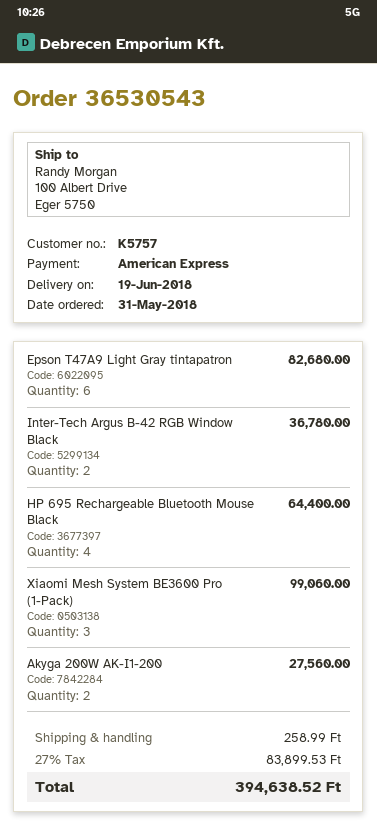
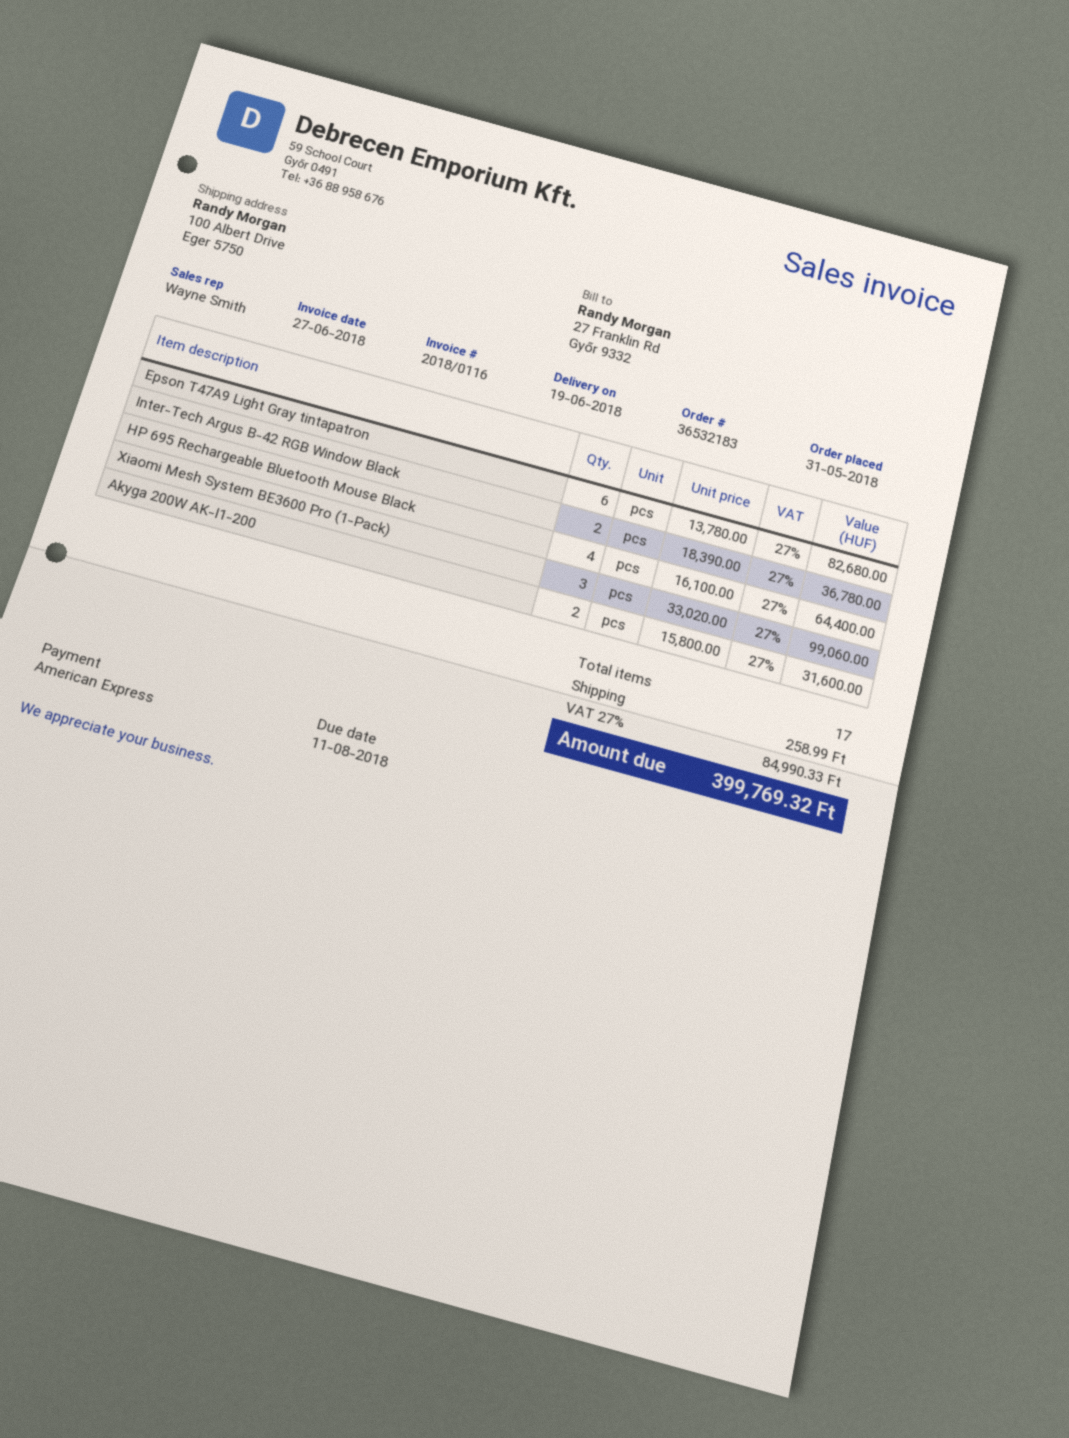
order number: 36530543 -> 36532183
Akyga 200W AK-I1-200: 2 for 27560.00 -> 2 for 31600.00
tax: 27% = 83899.53 -> 27% = 84990.33
total: 394638.52 -> 399769.32

